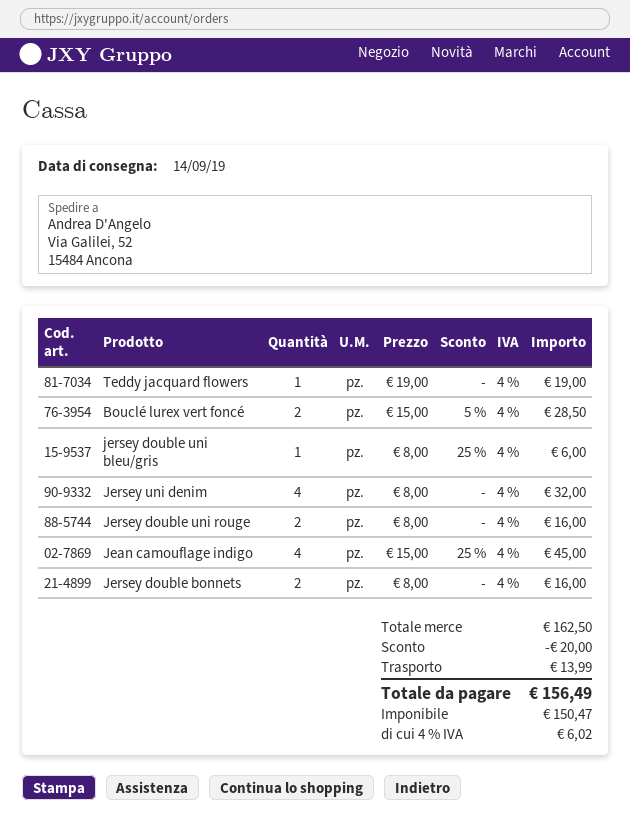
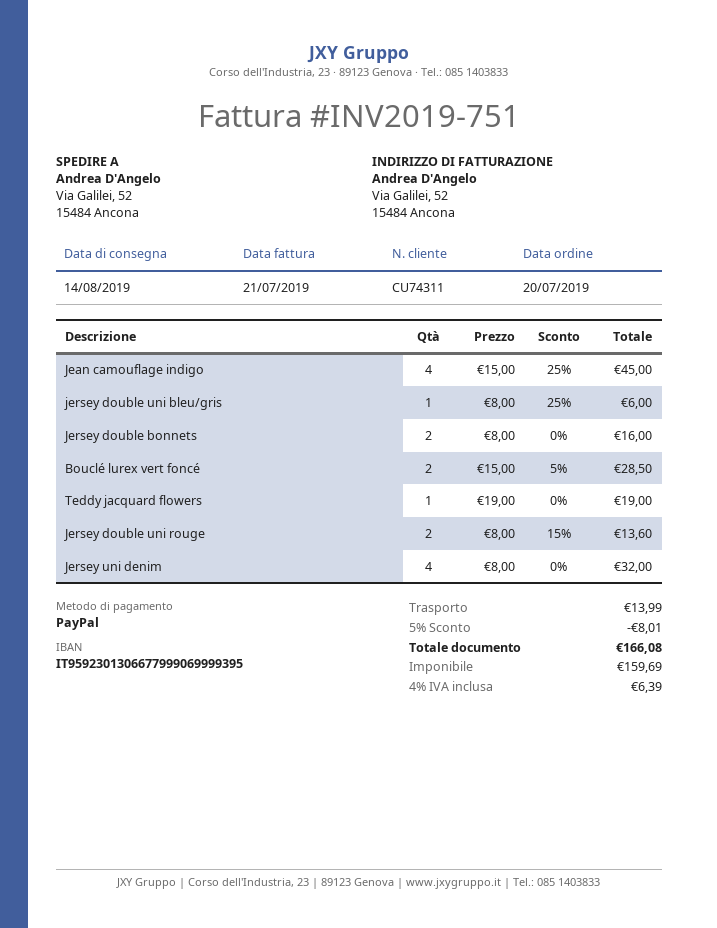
delivery date: 2019-09-14 -> 2019-08-14
Jersey double uni rouge: 2 x 8.00 = 16.00 -> 2 x 8.00 - 15% = 13.60
discount: 20.00 -> 8.01
net: 150.47 -> 159.69
tax: 4% = 6.02 -> 4% = 6.39
total: 156.49 -> 166.08

